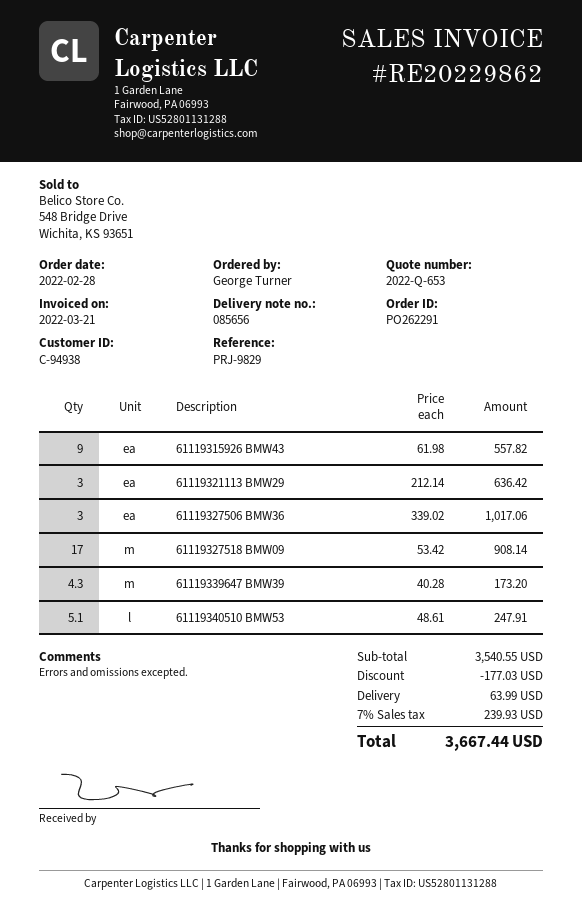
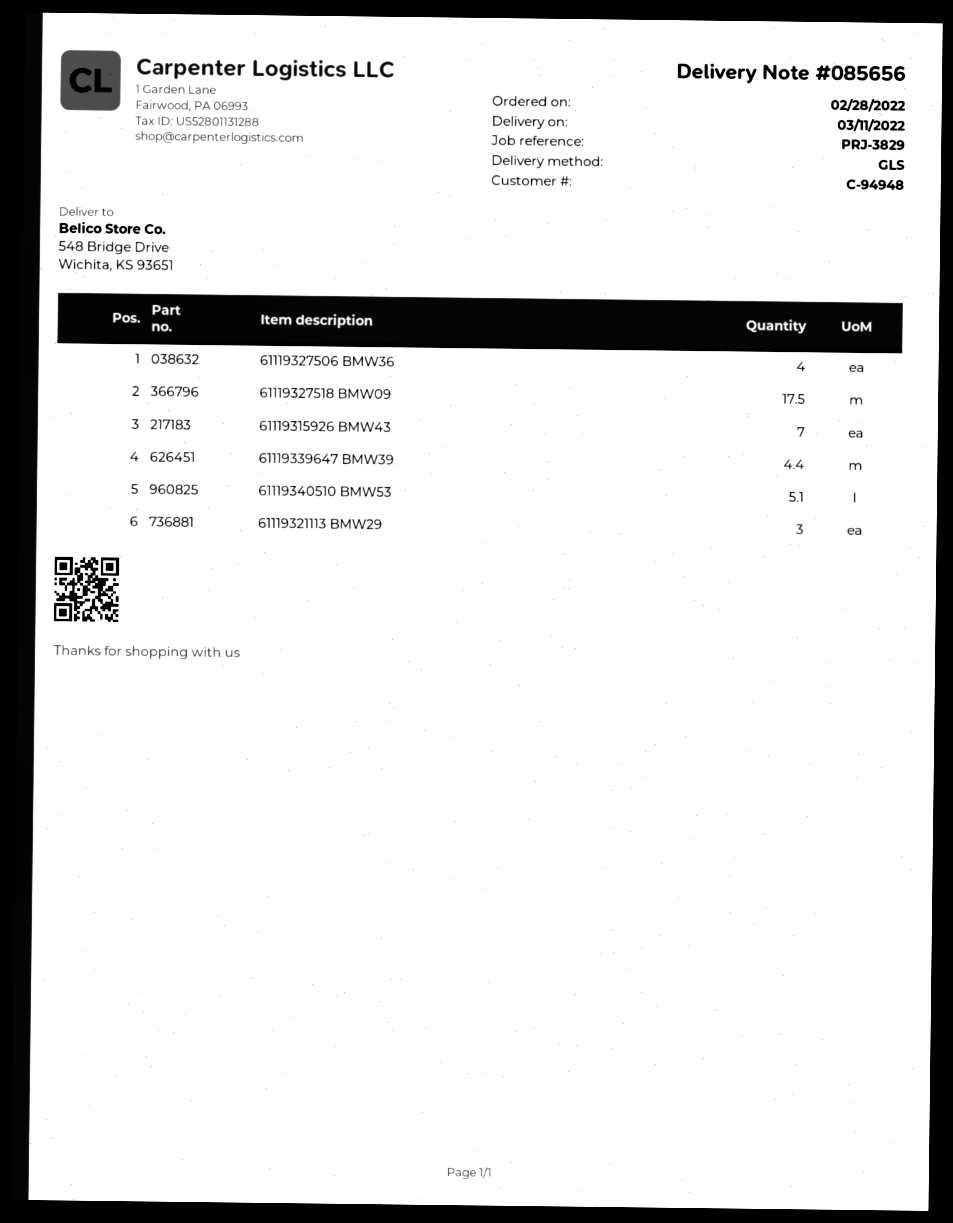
customer number: C-94938 -> C-94948
reference: PRJ-9829 -> PRJ-3829
61119315926 BMW43: 9 -> 7
61119327506 BMW36: 3 -> 4
61119327518 BMW09: 17 -> 17.5
61119339647 BMW39: 4.3 -> 4.4

